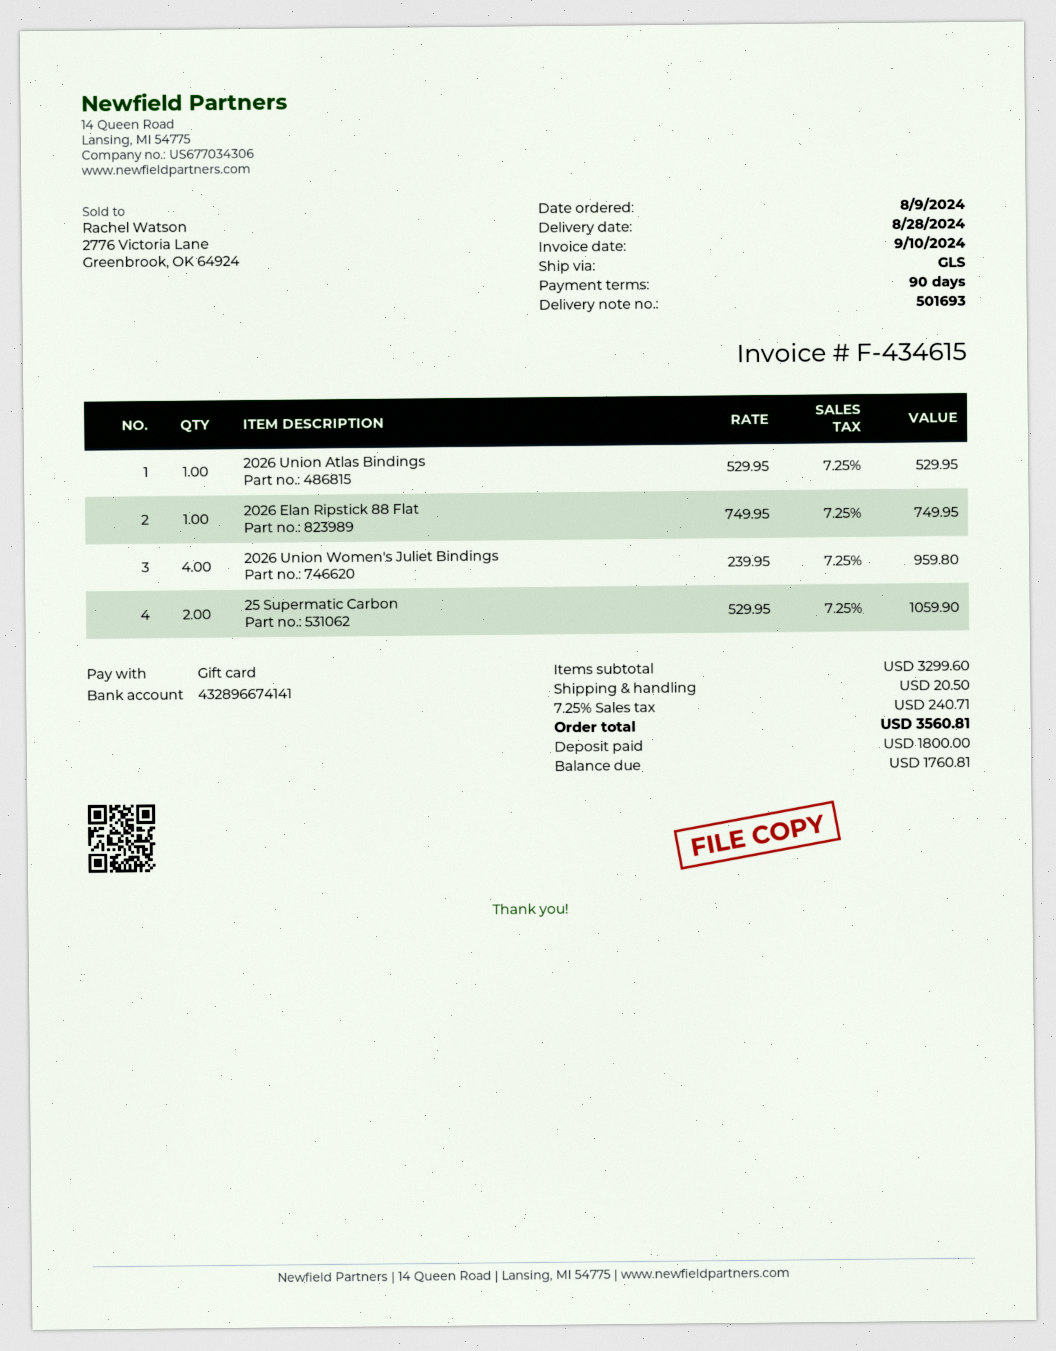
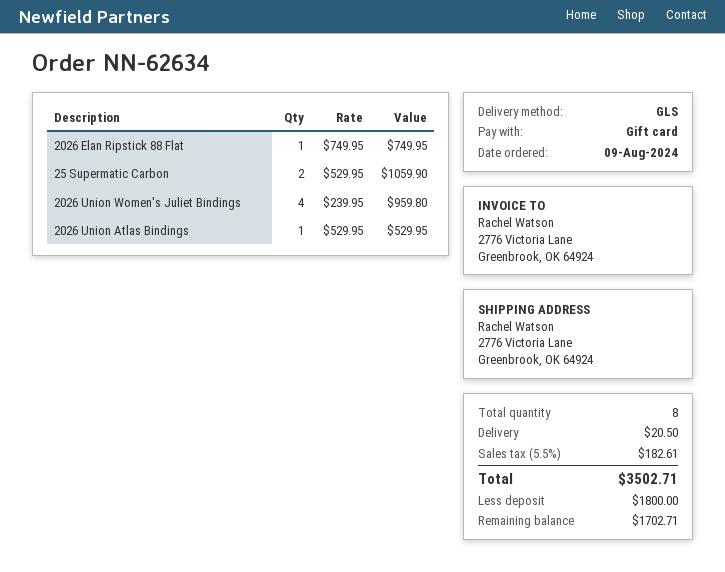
tax: 7.25% = 240.71 -> 5.5% = 182.61
total: 3560.81 -> 3502.71
balance: 1760.81 -> 1702.71

